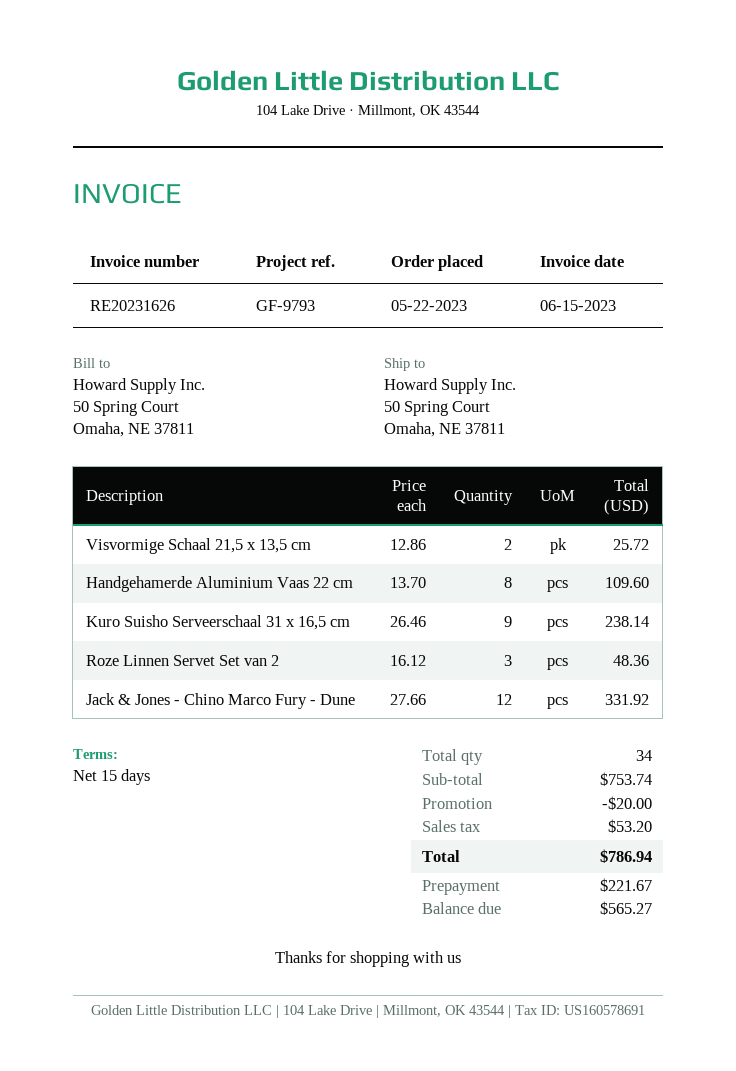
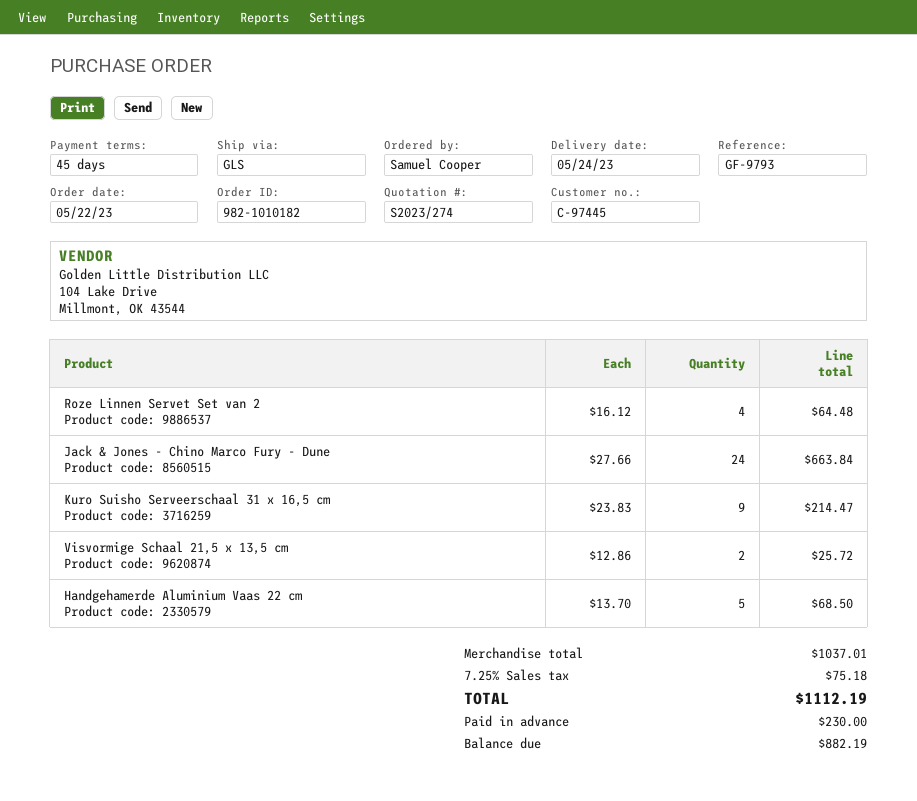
payment terms: 15 days -> 45 days
Handgehamerde Aluminium Vaas 22 cm: 8 x 13.70 = 109.60 -> 5 x 13.70 = 68.50
Kuro Suisho Serveerschaal 31 x 16,5 cm: 9 x 26.46 = 238.14 -> 9 x 23.83 = 214.47
Roze Linnen Servet Set van 2: 3 x 16.12 = 48.36 -> 4 x 16.12 = 64.48
Jack & Jones - Chino Marco Fury - Dune: 12 x 27.66 = 331.92 -> 24 x 27.66 = 663.84
subtotal: 753.74 -> 1037.01
discount: 20.00 -> none
tax: 53.20 -> 75.18
total: 786.94 -> 1112.19
deposit: 221.67 -> 230.00
balance: 565.27 -> 882.19

